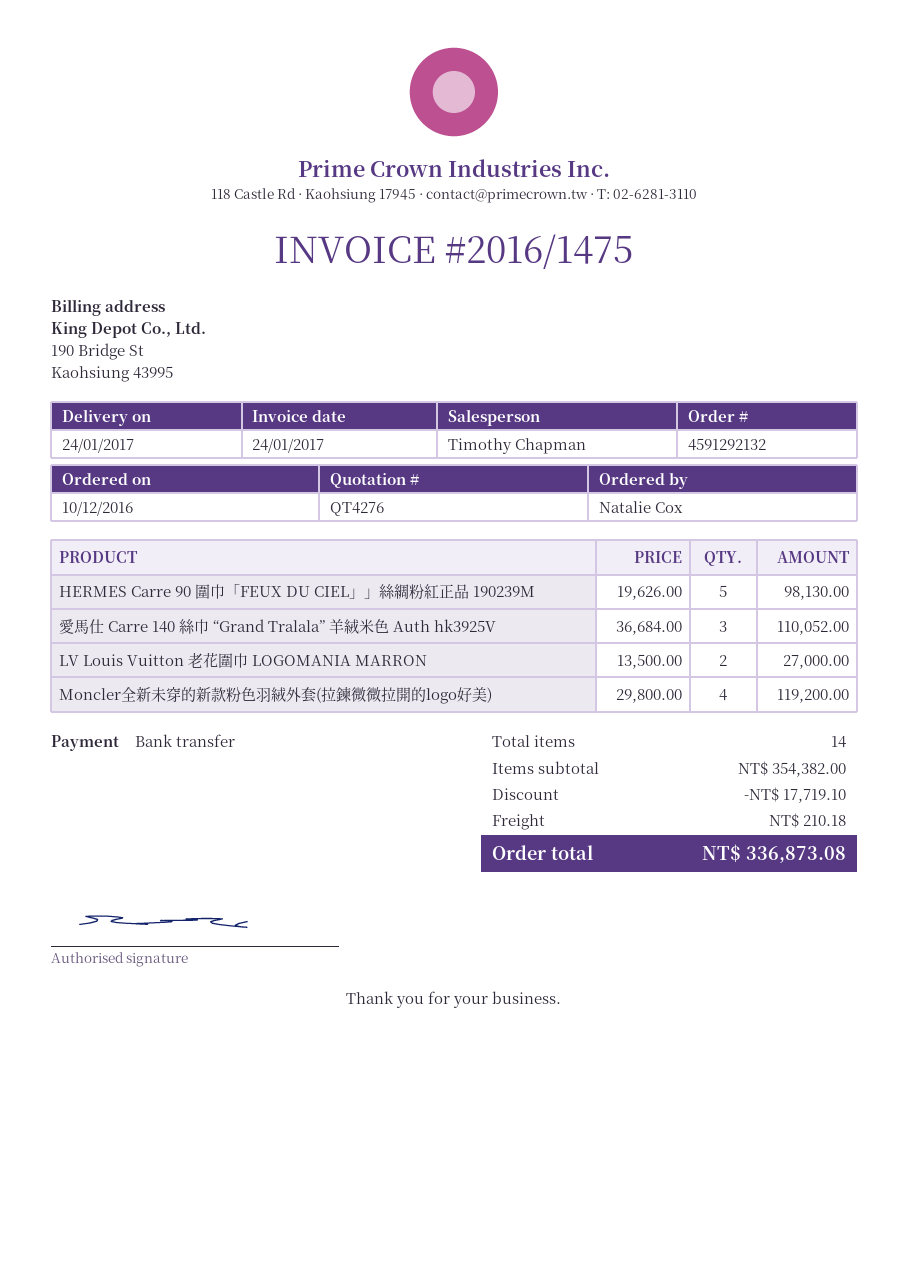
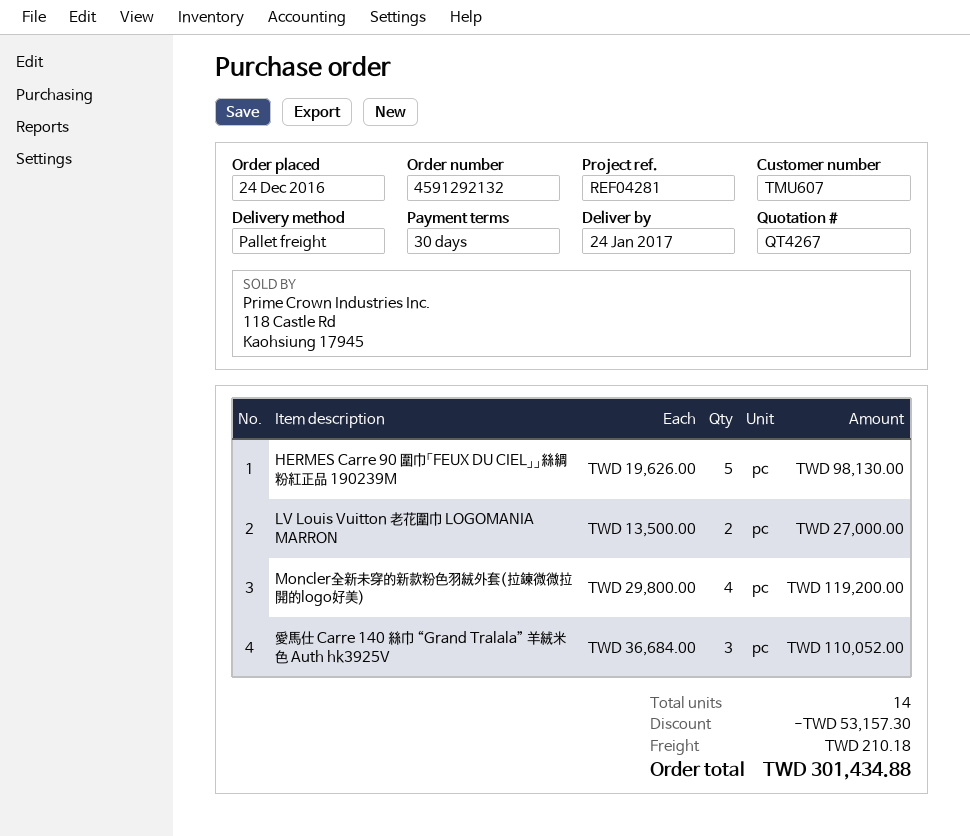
quote number: QT4276 -> QT4267
order date: 2016-12-10 -> 2016-12-24
discount: 17719.10 -> 53157.30
total: 336873.08 -> 301434.88

